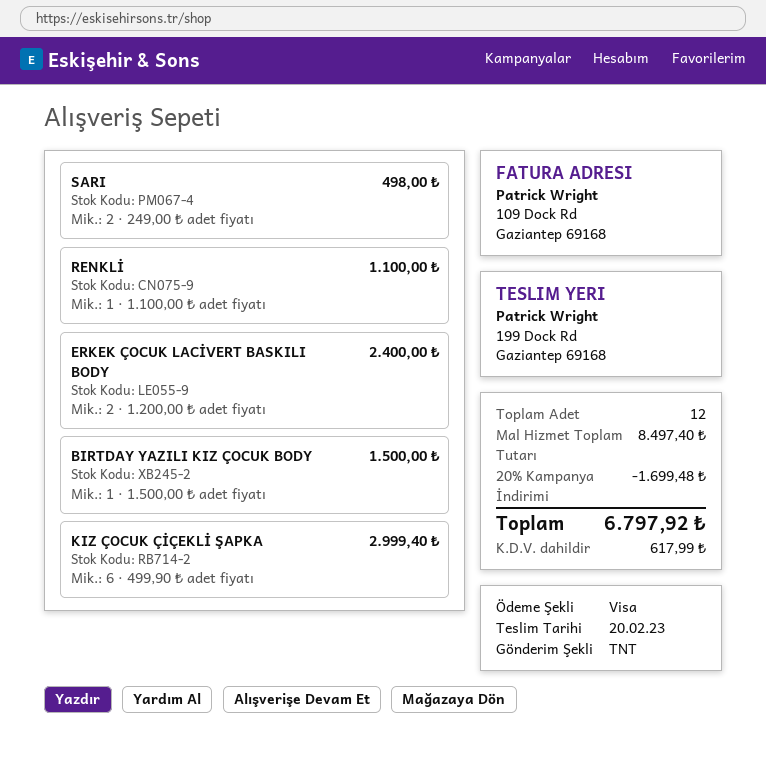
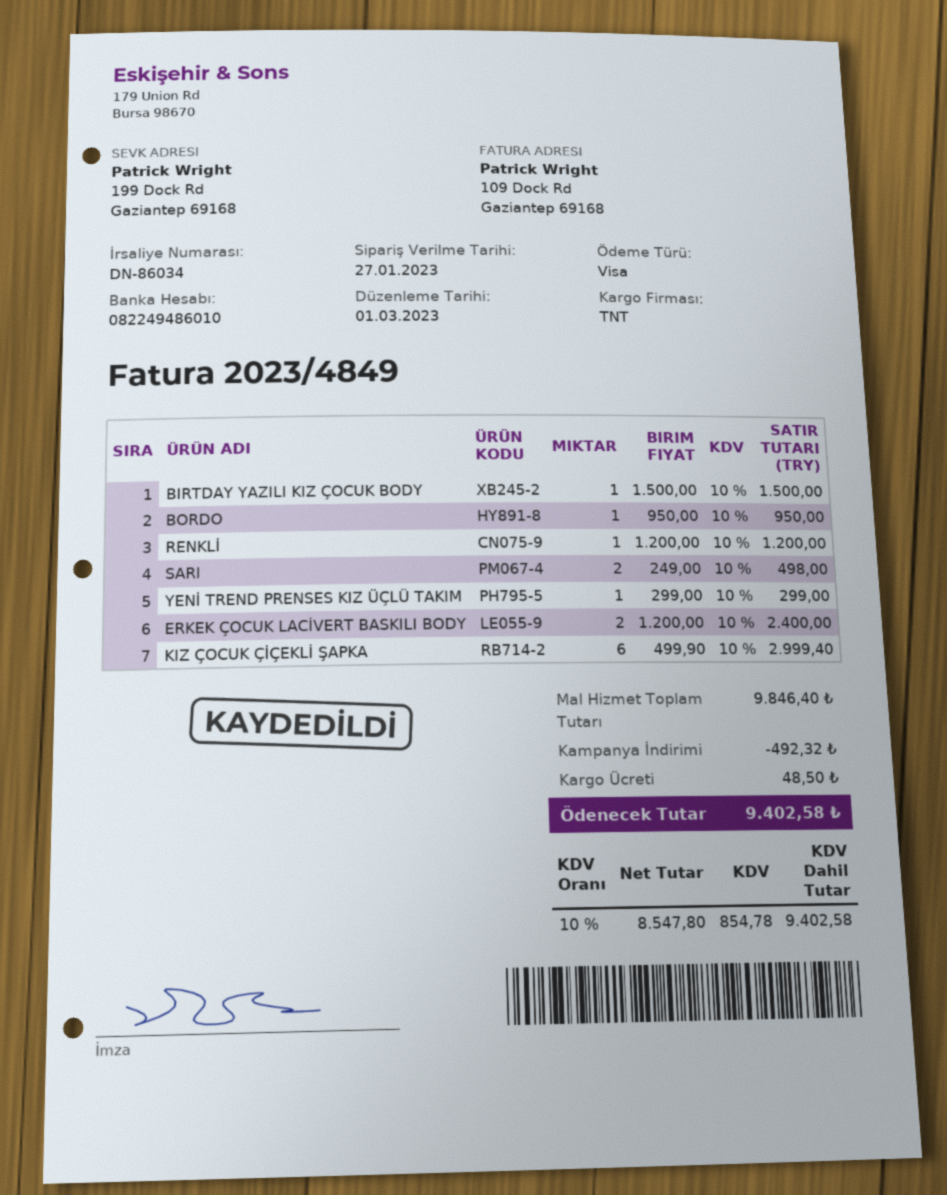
RENKLİ: 1 x 1100.00 = 1100.00 -> 1 x 1200.00 = 1200.00
BORDO: none -> 1 x 950.00 = 950.00
YENİ TREND PRENSES KIZ ÜÇLÜ TAKIM: none -> 1 x 299.00 = 299.00
subtotal: 8497.40 -> 9846.40
discount: 1699.48 -> 492.32
shipping: none -> 48.50
tax: 617.99 -> 854.78
total: 6797.92 -> 9402.58

